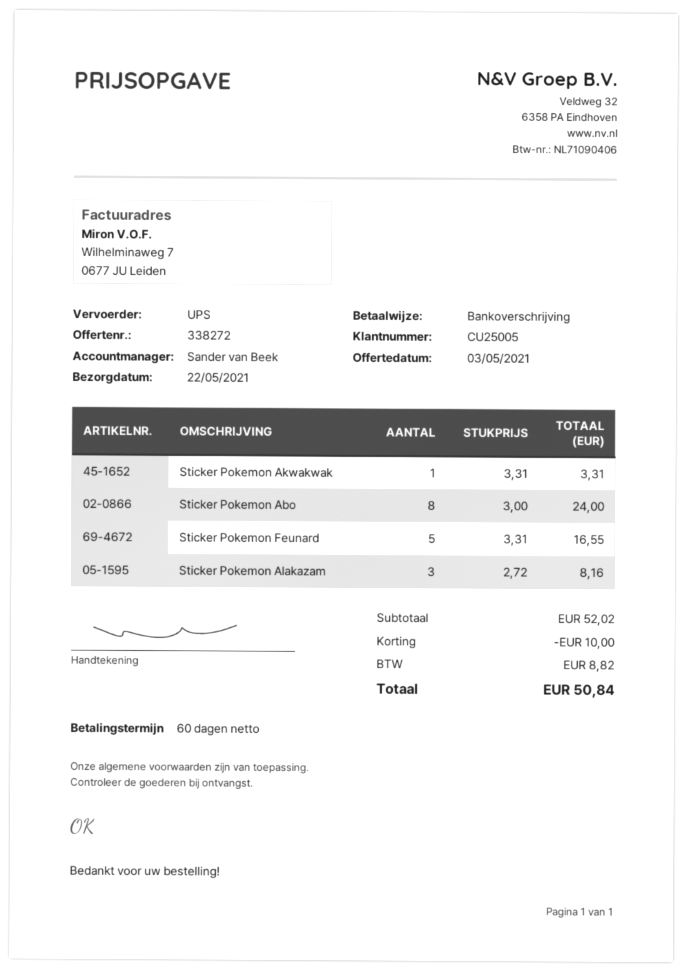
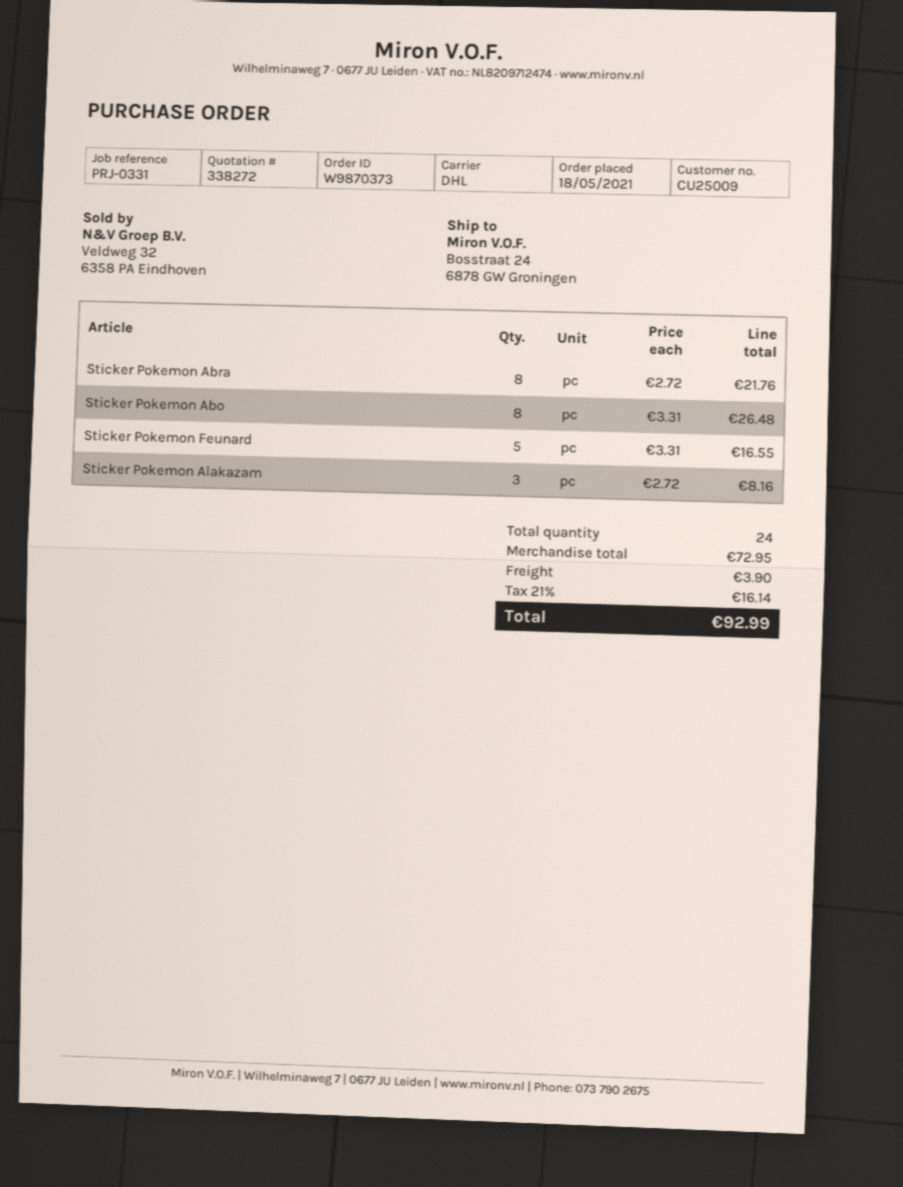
customer number: CU25005 -> CU25009
shipping method: UPS -> DHL
Sticker Pokemon Akwakwak: 1 x 3.31 = 3.31 -> none
Sticker Pokemon Abo: 8 x 3.00 = 24.00 -> 8 x 3.31 = 26.48
Sticker Pokemon Abra: none -> 8 x 2.72 = 21.76
subtotal: 52.02 -> 72.95
discount: 10.00 -> none
shipping: none -> 3.90
tax: 8.82 -> 16.14
total: 50.84 -> 92.99

